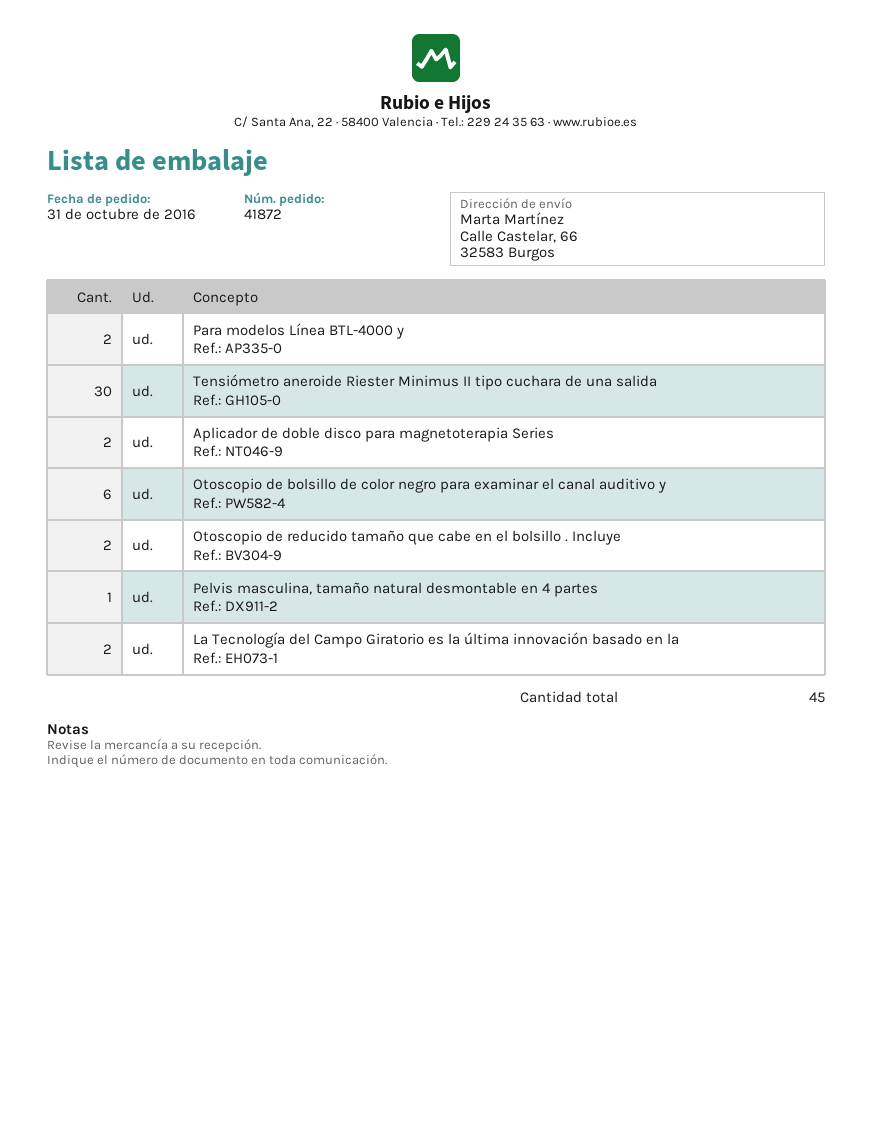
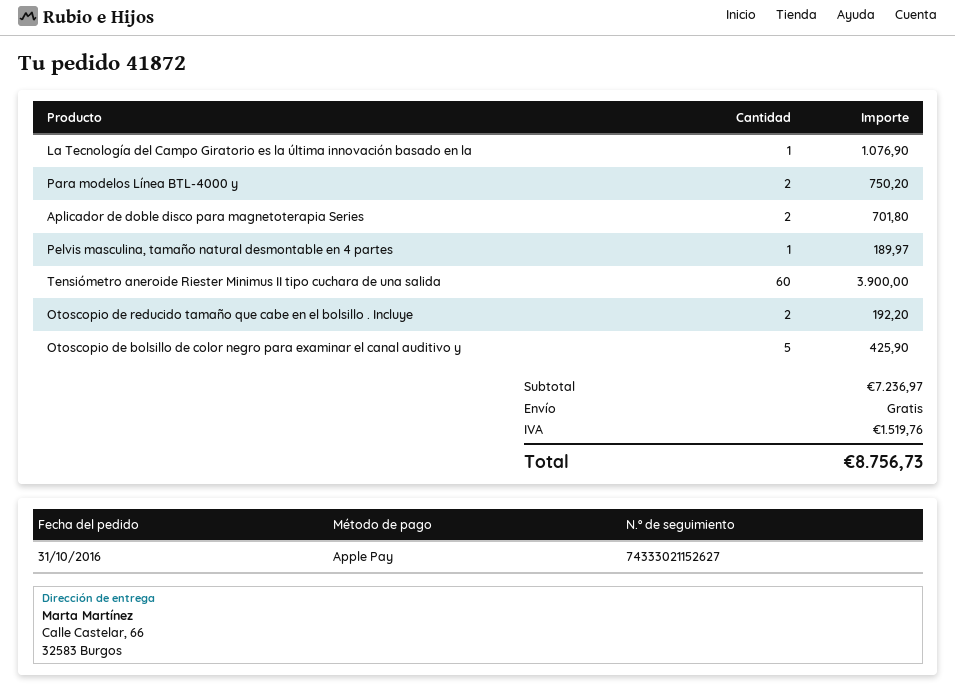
Tensiómetro aneroide Riester Minimus II tipo cuchara de una salida: 30 -> 60
Otoscopio de bolsillo de color negro para examinar el canal auditivo y: 6 -> 5
La Tecnología del Campo Giratorio es la última innovación basado en la: 2 -> 1

